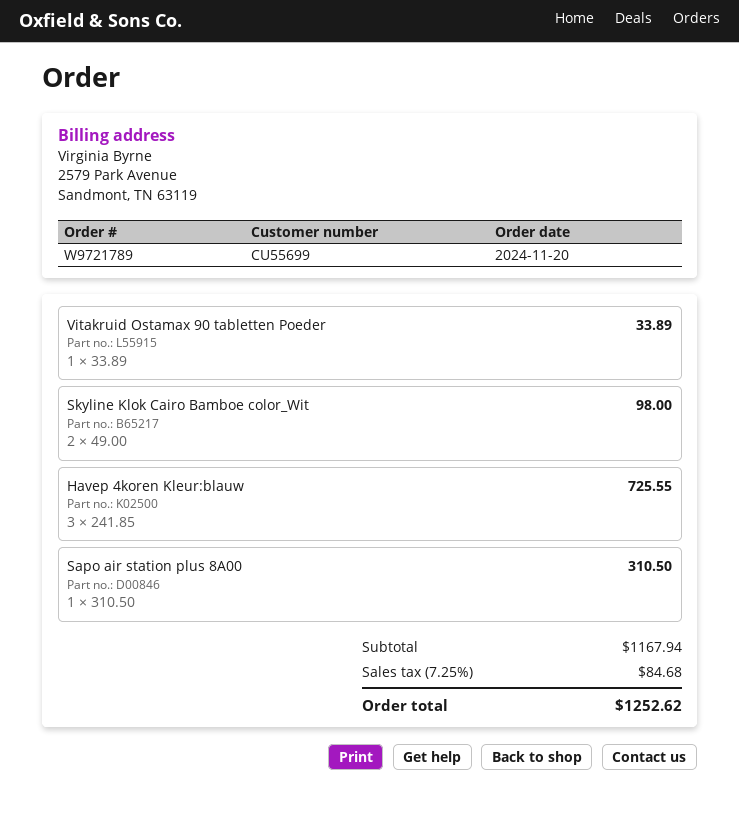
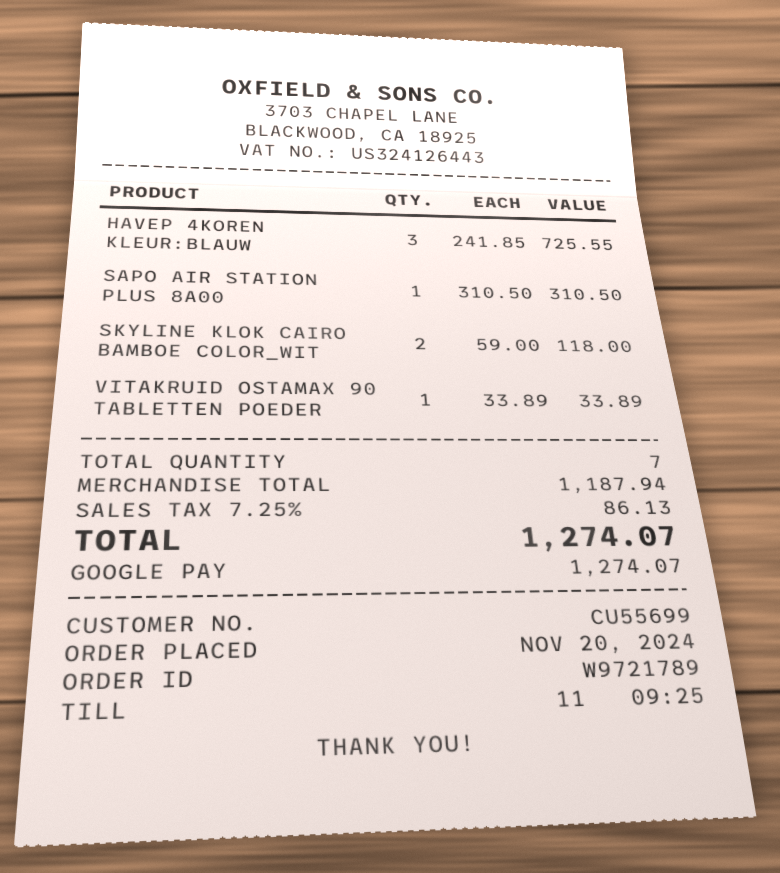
Skyline Klok Cairo Bamboe color_Wit: 2 x 49.00 = 98.00 -> 2 x 59.00 = 118.00
subtotal: 1167.94 -> 1187.94
tax: 7.25% = 84.68 -> 7.25% = 86.13
total: 1252.62 -> 1274.07

